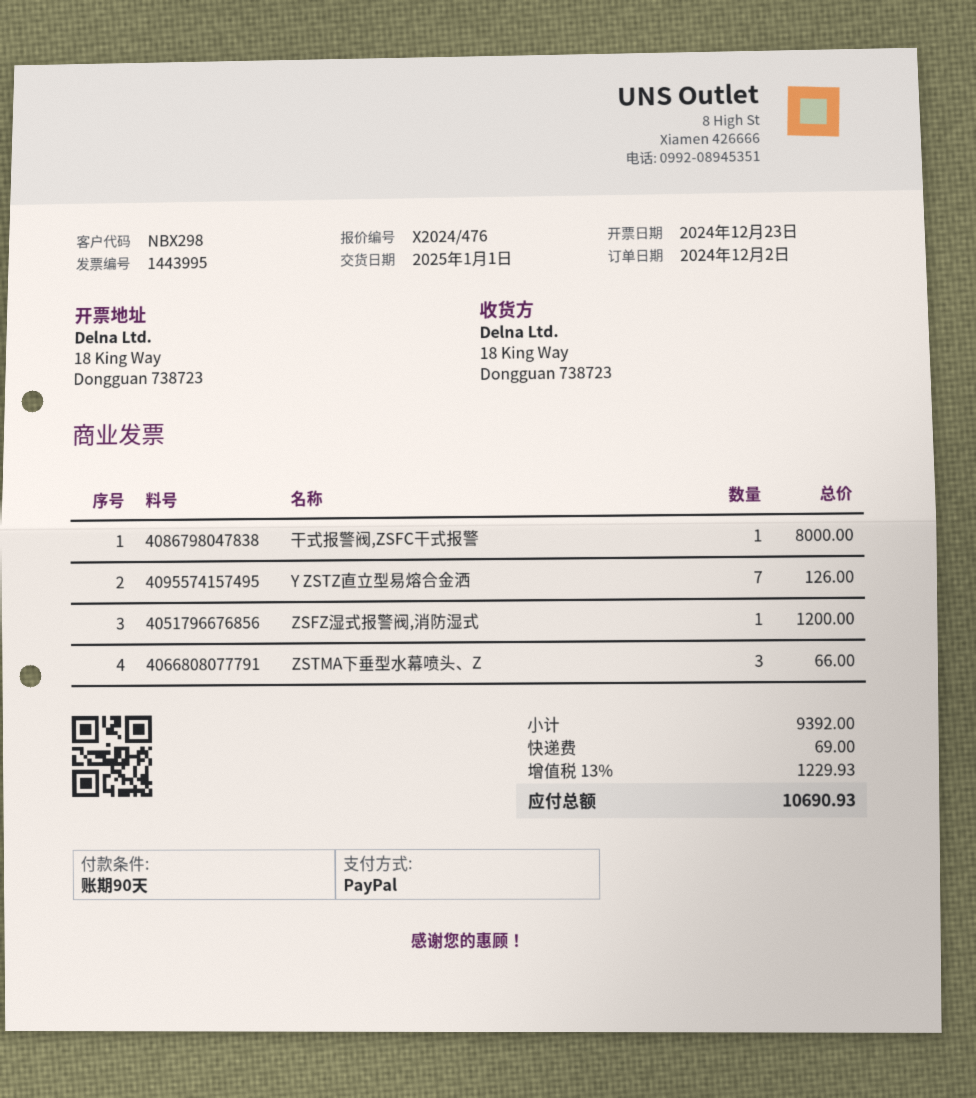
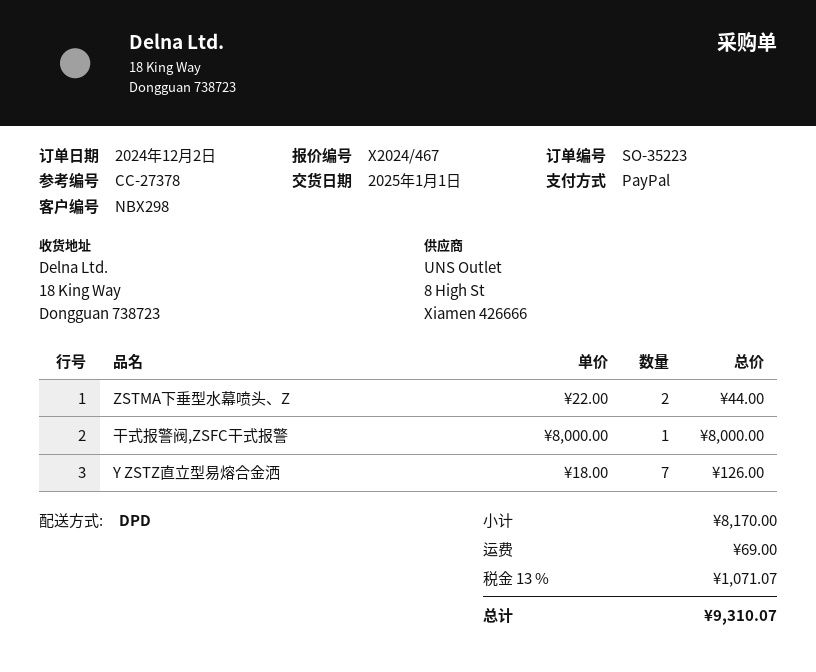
quote number: X2024/476 -> X2024/467
ZSFZ湿式报警阀,消防湿式: 1 for 1200.00 -> none
ZSTMA下垂型水幕喷头、Z: 3 for 66.00 -> 2 for 44.00
subtotal: 9392.00 -> 8170.00
tax: 13% = 1229.93 -> 13% = 1071.07
total: 10690.93 -> 9310.07

